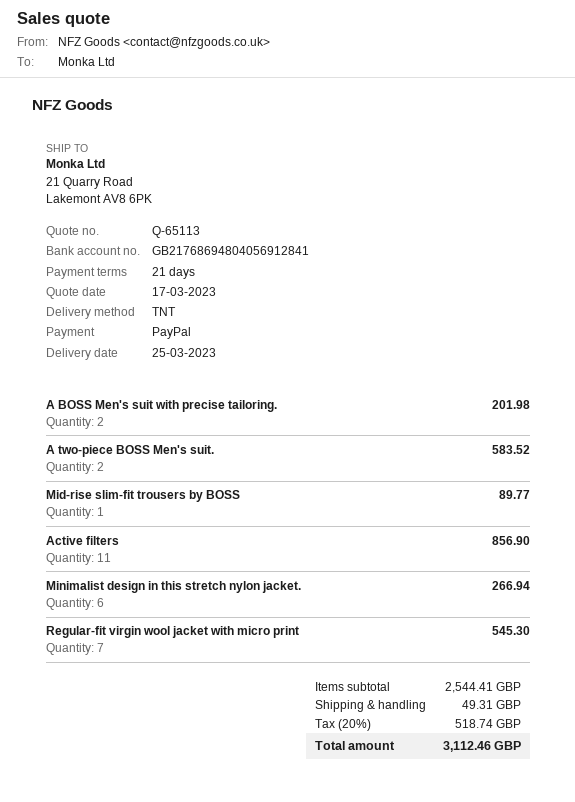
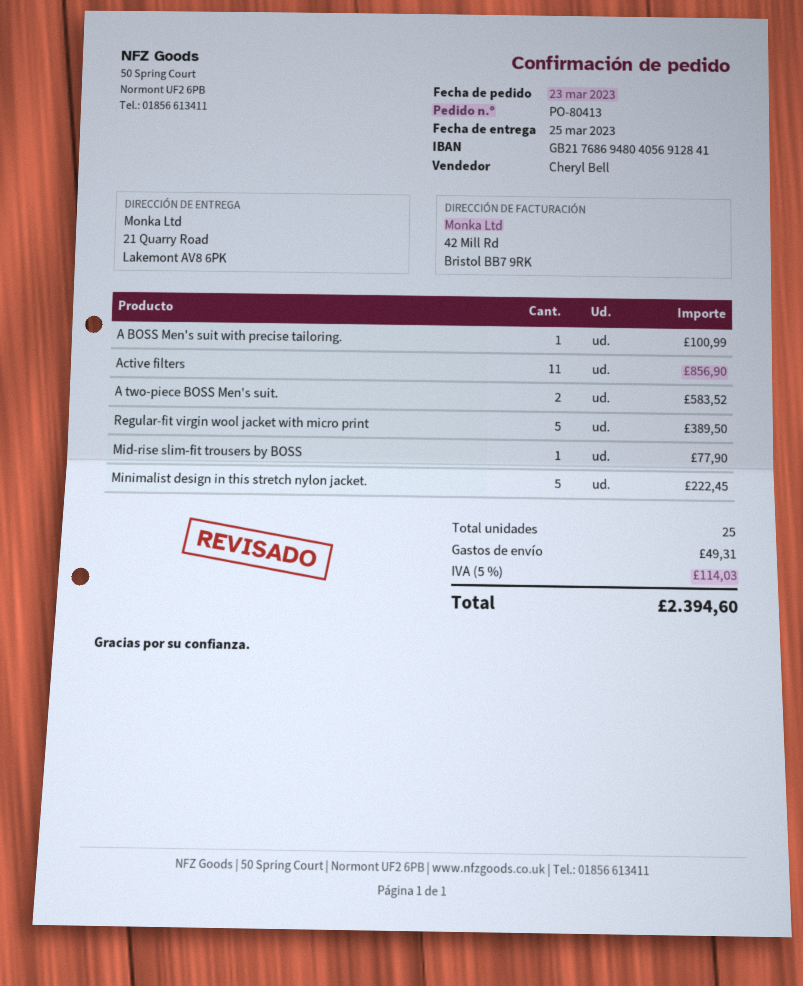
A BOSS Men's suit with precise tailoring.: 2 for 201.98 -> 1 for 100.99
Mid-rise slim-fit trousers by BOSS: 1 for 89.77 -> 1 for 77.90
Minimalist design in this stretch nylon jacket.: 6 for 266.94 -> 5 for 222.45
Regular-fit virgin wool jacket with micro print: 7 for 545.30 -> 5 for 389.50
tax: 20% = 518.74 -> 5% = 114.03
total: 3112.46 -> 2394.60

